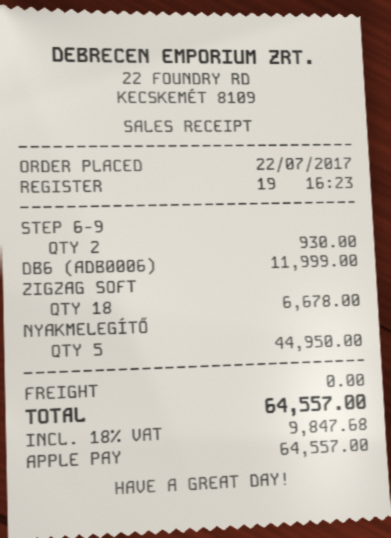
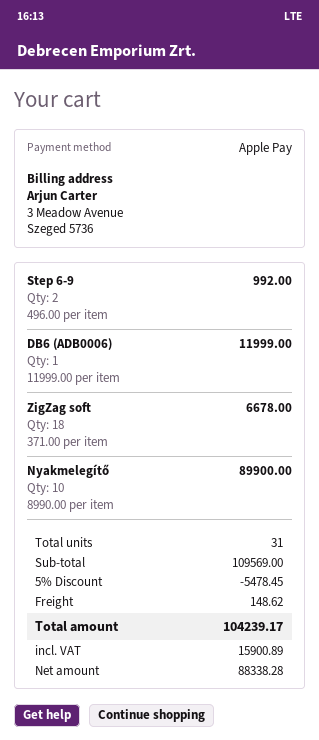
STEP 6-9: 2 for 930.00 -> 2 for 992.00
NYAKMELEGÍTŐ: 5 for 44950.00 -> 10 for 89900.00
discount: none -> 5% = 5478.45
shipping: 0.00 -> 148.62
tax: 9847.68 -> 15900.89
total: 64557.00 -> 104239.17

